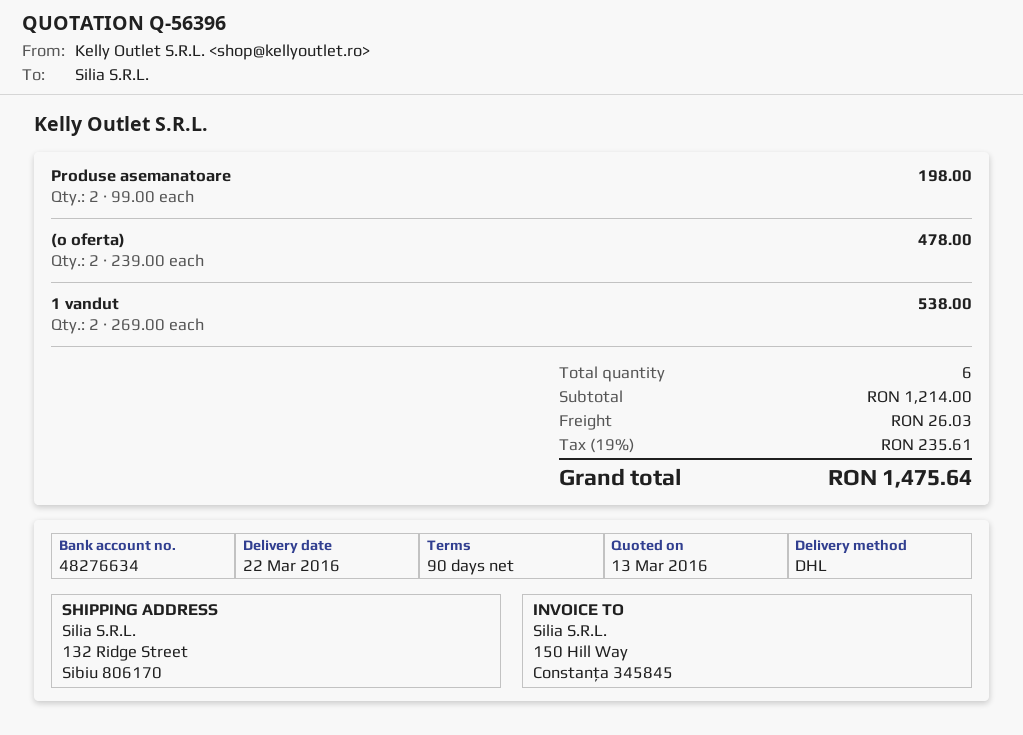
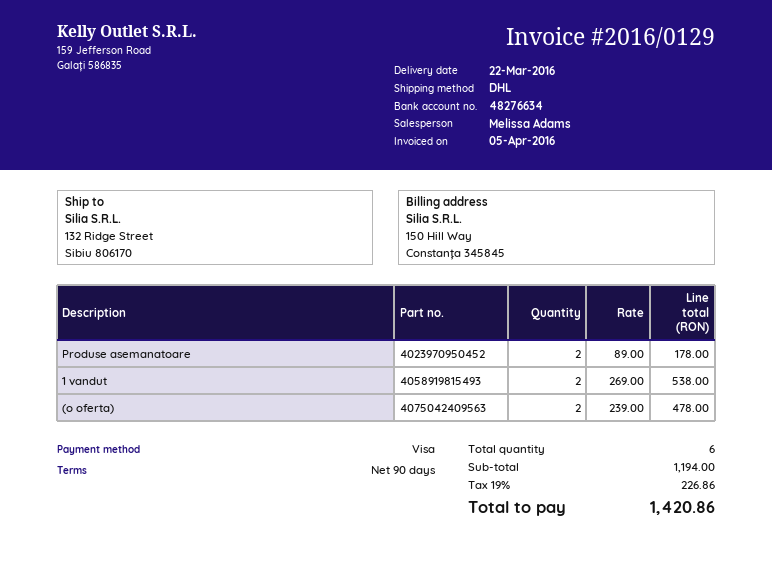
Produse asemanatoare: 2 x 99.00 = 198.00 -> 2 x 89.00 = 178.00
subtotal: 1214.00 -> 1194.00
shipping: 26.03 -> none
tax: 19% = 235.61 -> 19% = 226.86
total: 1475.64 -> 1420.86

